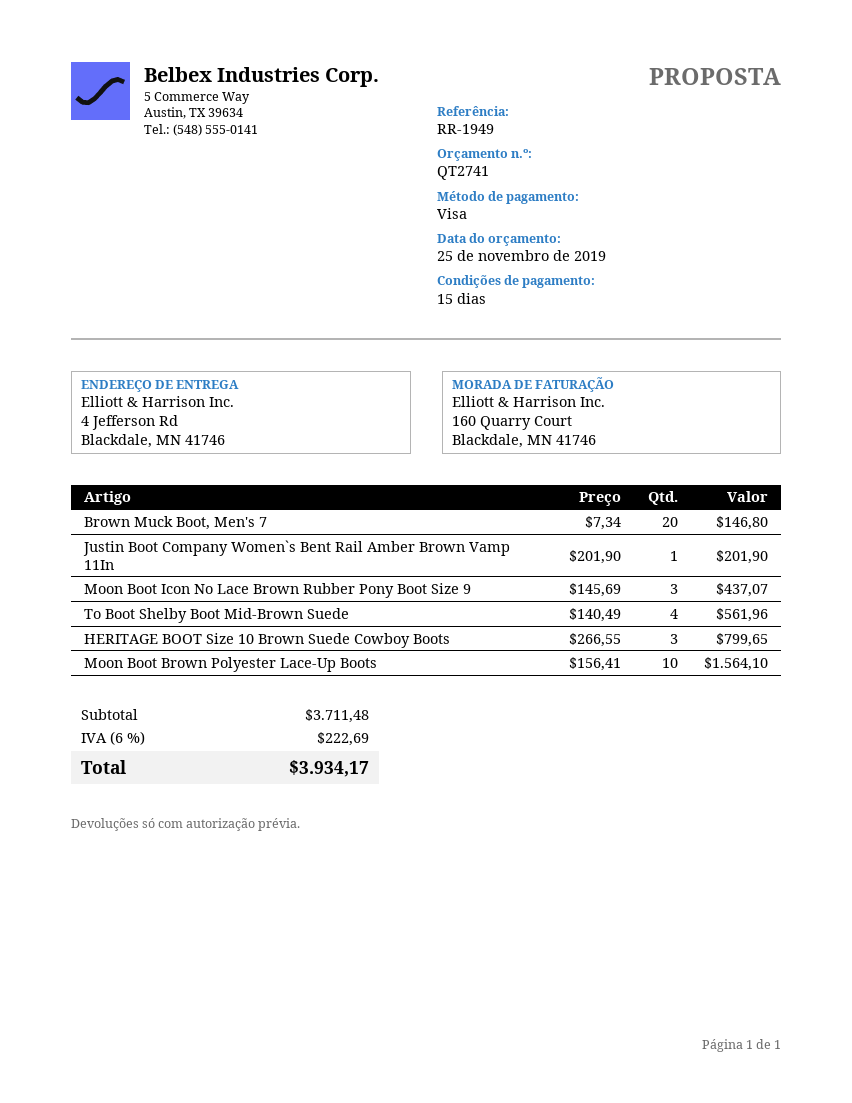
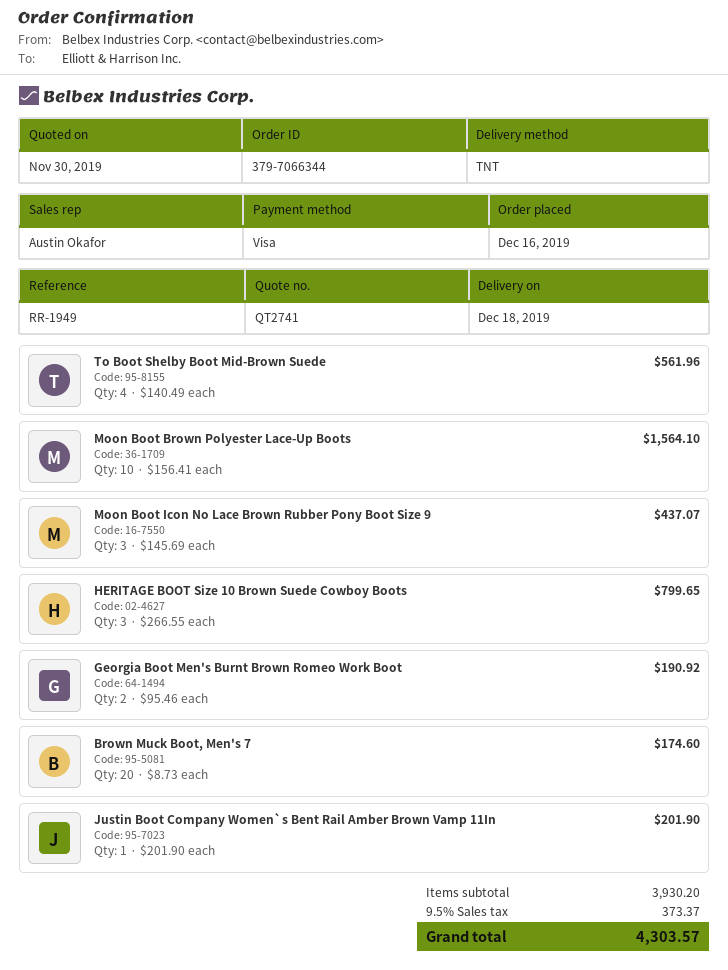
quote date: 2019-11-25 -> 2019-11-30
Brown Muck Boot, Men's 7: 20 x 7.34 = 146.80 -> 20 x 8.73 = 174.60
Georgia Boot Men's Burnt Brown Romeo Work Boot: none -> 2 x 95.46 = 190.92
subtotal: 3711.48 -> 3930.20
tax: 6% = 222.69 -> 9.5% = 373.37
total: 3934.17 -> 4303.57

